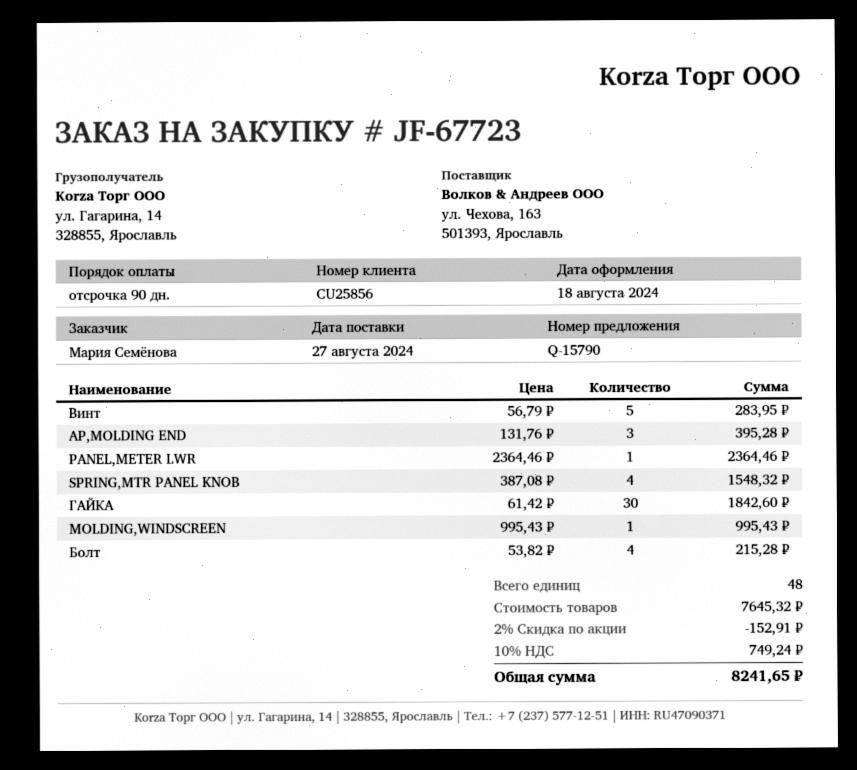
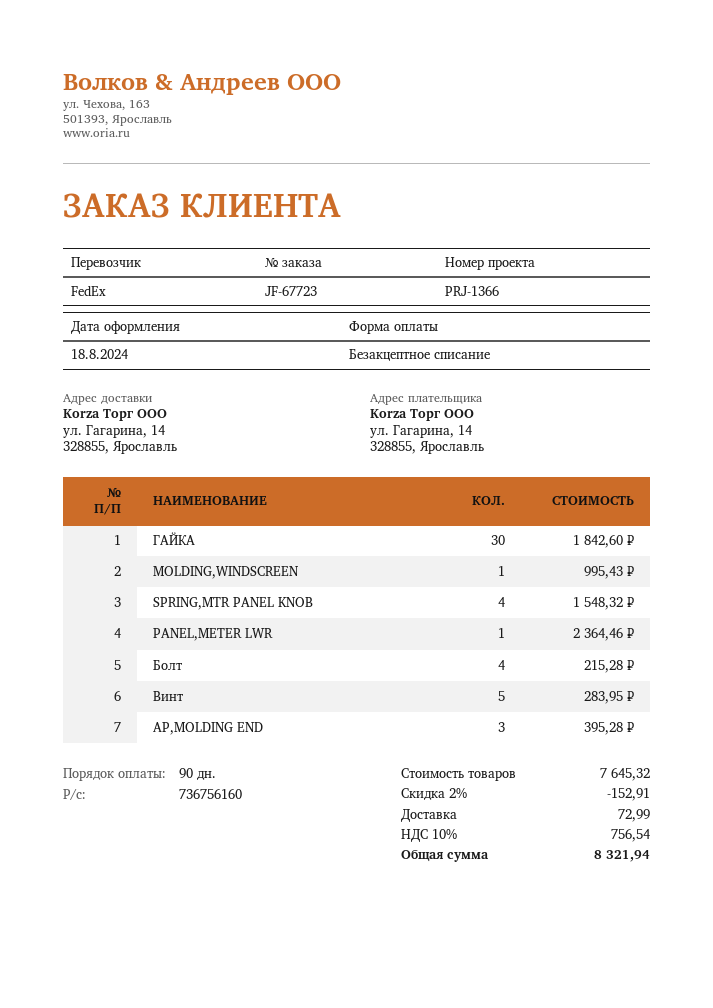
shipping: none -> 72.99
tax: 10% = 749.24 -> 10% = 756.54
total: 8241.65 -> 8321.94

